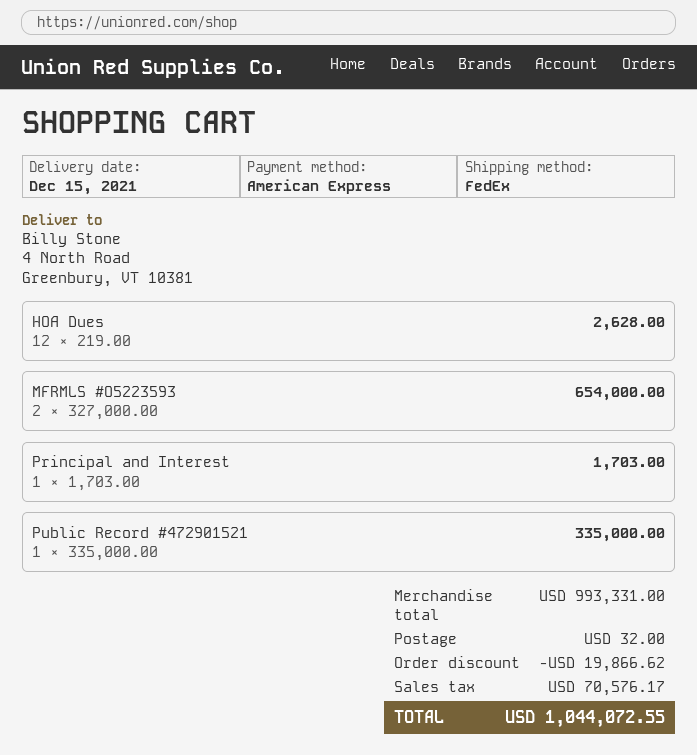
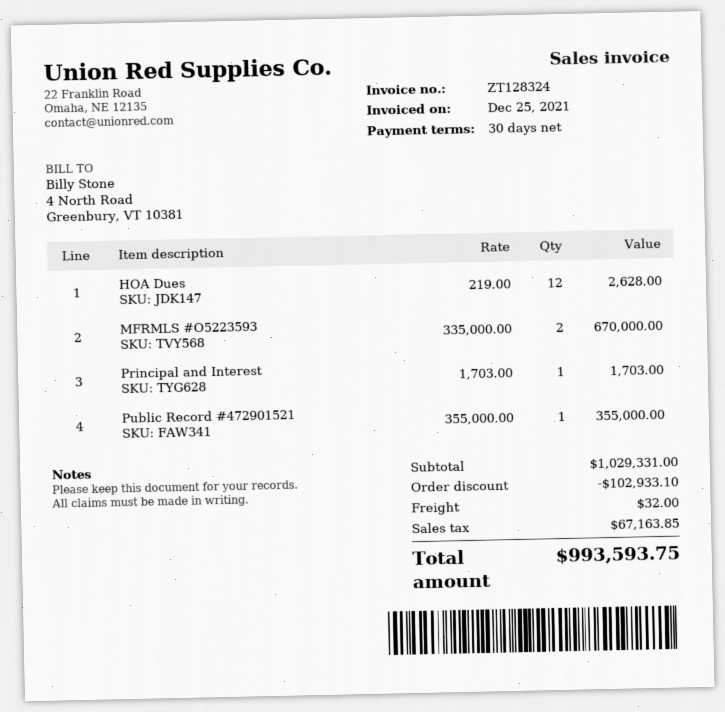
MFRMLS #O5223593: 2 x 327000.00 = 654000.00 -> 2 x 335000.00 = 670000.00
Public Record #472901521: 1 x 335000.00 = 335000.00 -> 1 x 355000.00 = 355000.00
subtotal: 993331.00 -> 1029331.00
discount: 19866.62 -> 102933.10
tax: 70576.17 -> 67163.85
total: 1044072.55 -> 993593.75

